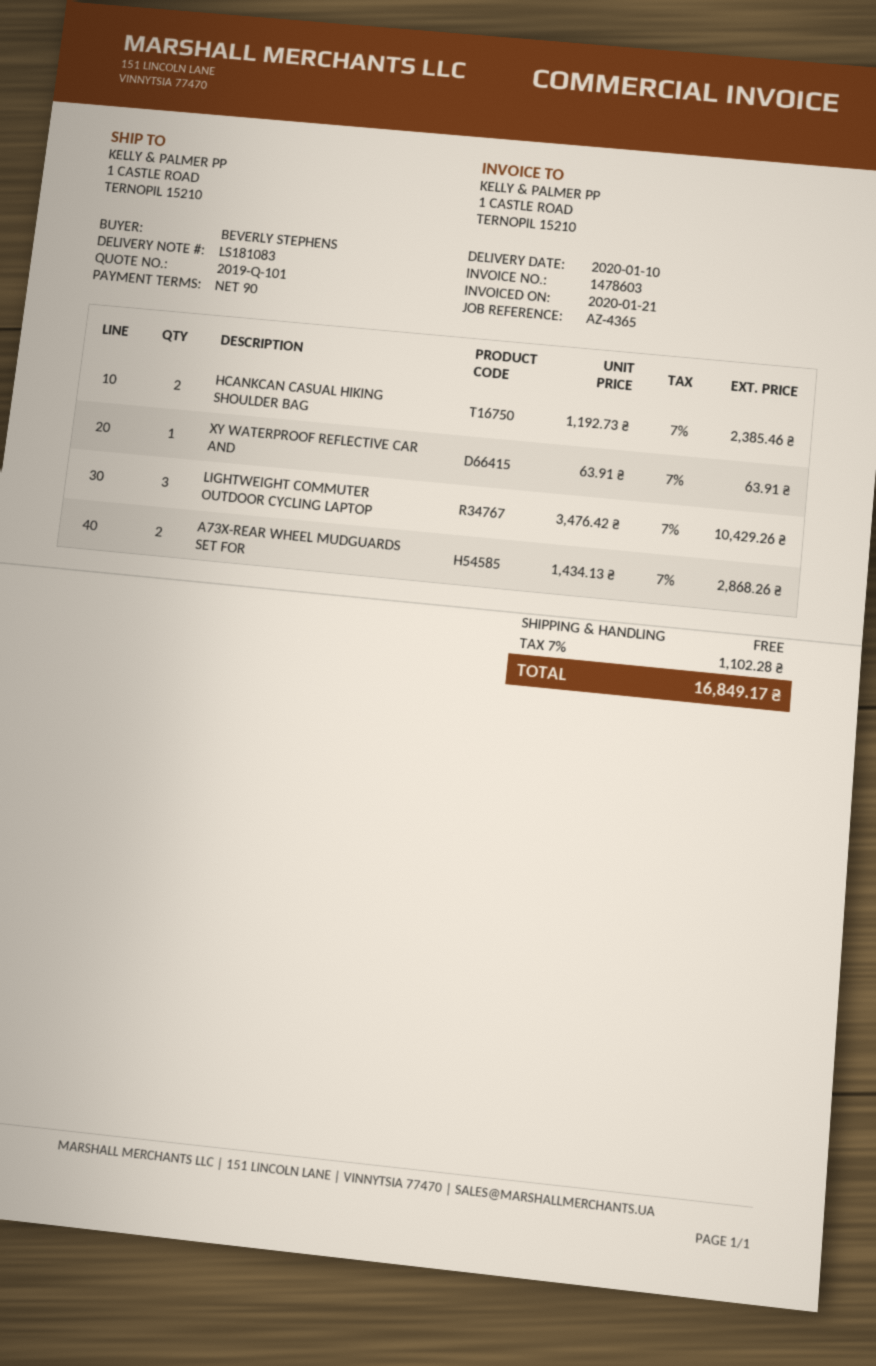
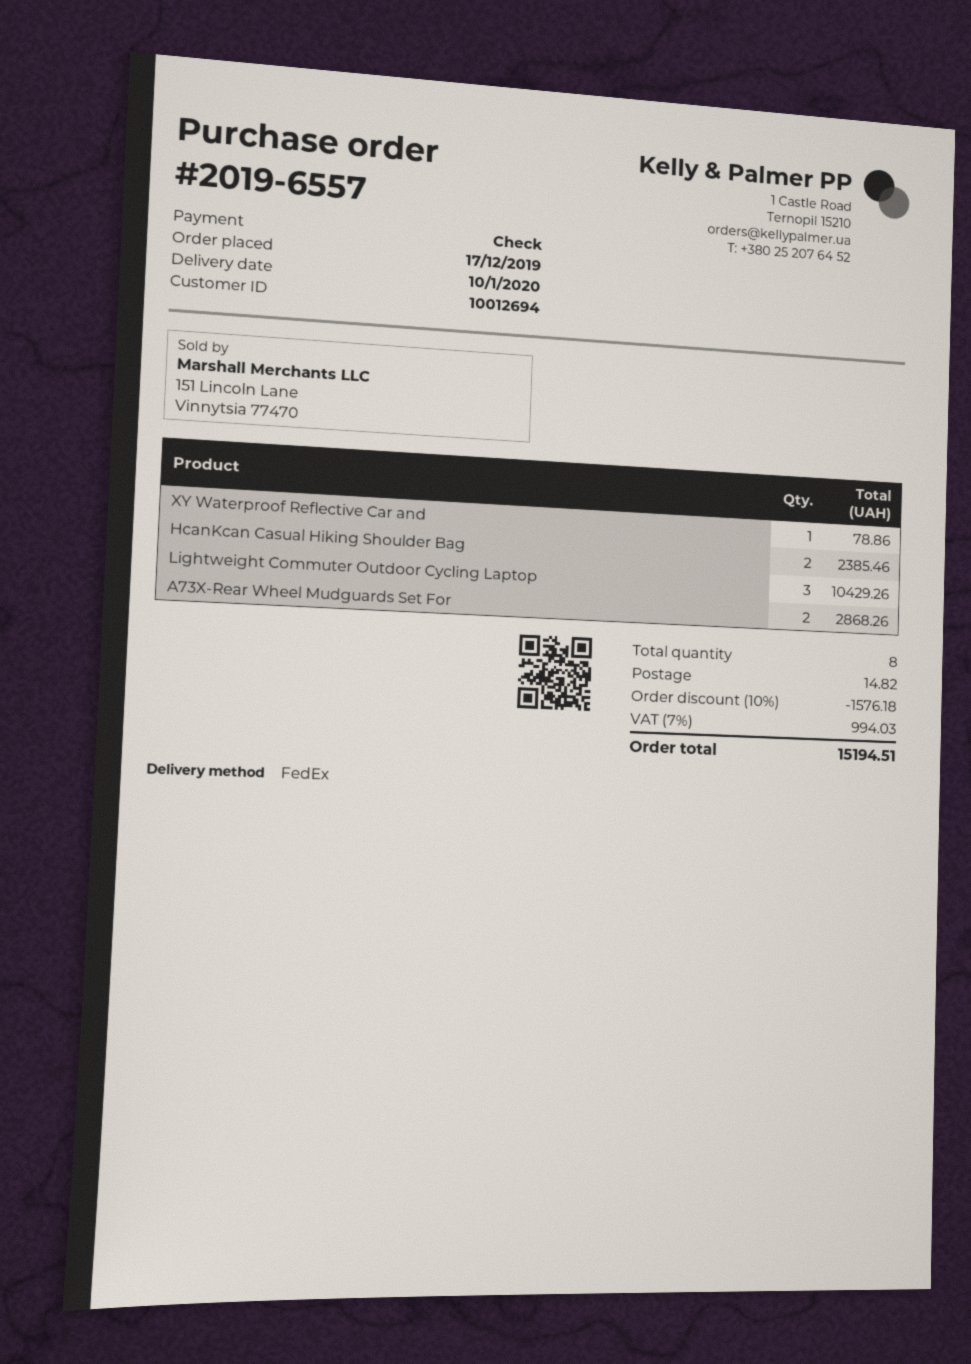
XY WATERPROOF REFLECTIVE CAR AND: 1 for 63.91 -> 1 for 78.86
discount: none -> 10% = 1576.18
shipping: 0.00 -> 14.82
tax: 7% = 1102.28 -> 7% = 994.03
total: 16849.17 -> 15194.51

